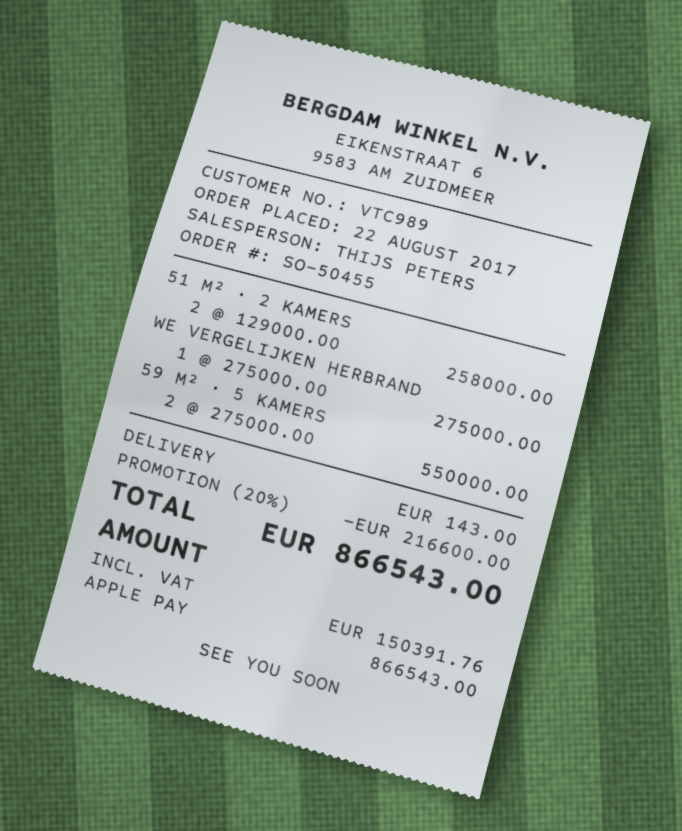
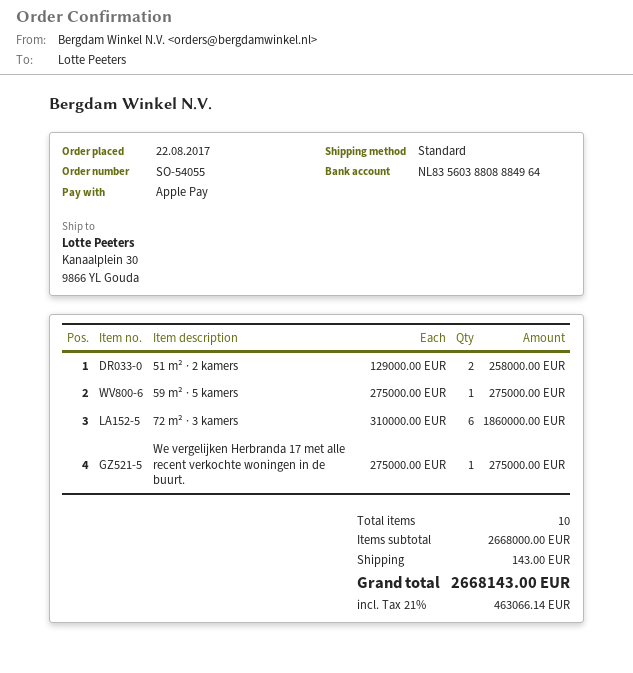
order number: SO-50455 -> SO-54055
59 M² · 5 KAMERS: 2 x 275000.00 = 550000.00 -> 1 x 275000.00 = 275000.00
72 m² · 3 kamers: none -> 6 x 310000.00 = 1860000.00
discount: 20% = 216600.00 -> none
tax: 150391.76 -> 463066.14
total: 866543.00 -> 2668143.00

